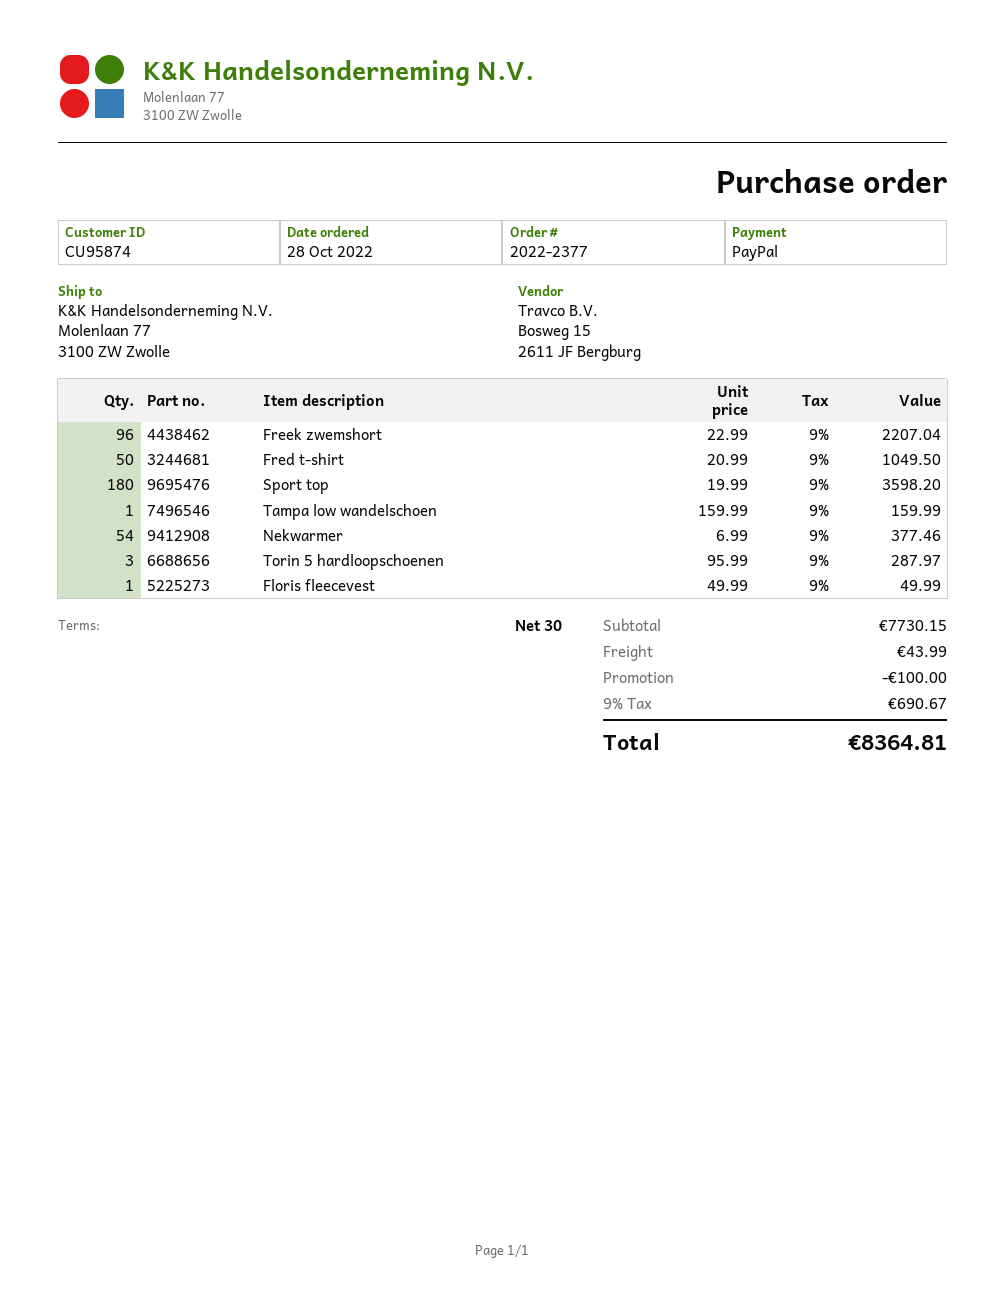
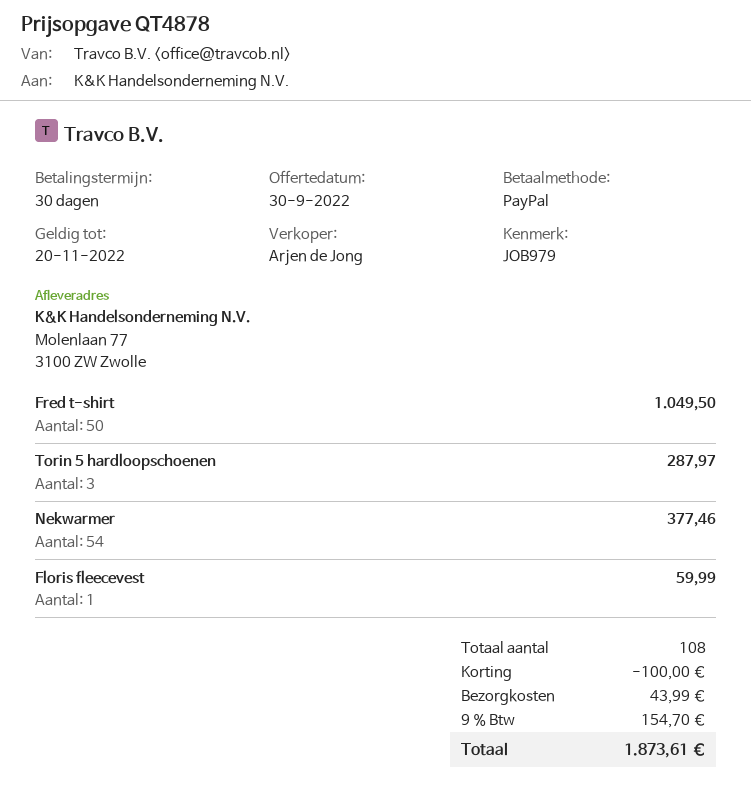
Freek zwemshort: 96 for 2207.04 -> none
Sport top: 180 for 3598.20 -> none
Tampa low wandelschoen: 1 for 159.99 -> none
Floris fleecevest: 1 for 49.99 -> 1 for 59.99
tax: 9% = 690.67 -> 9% = 154.70
total: 8364.81 -> 1873.61

